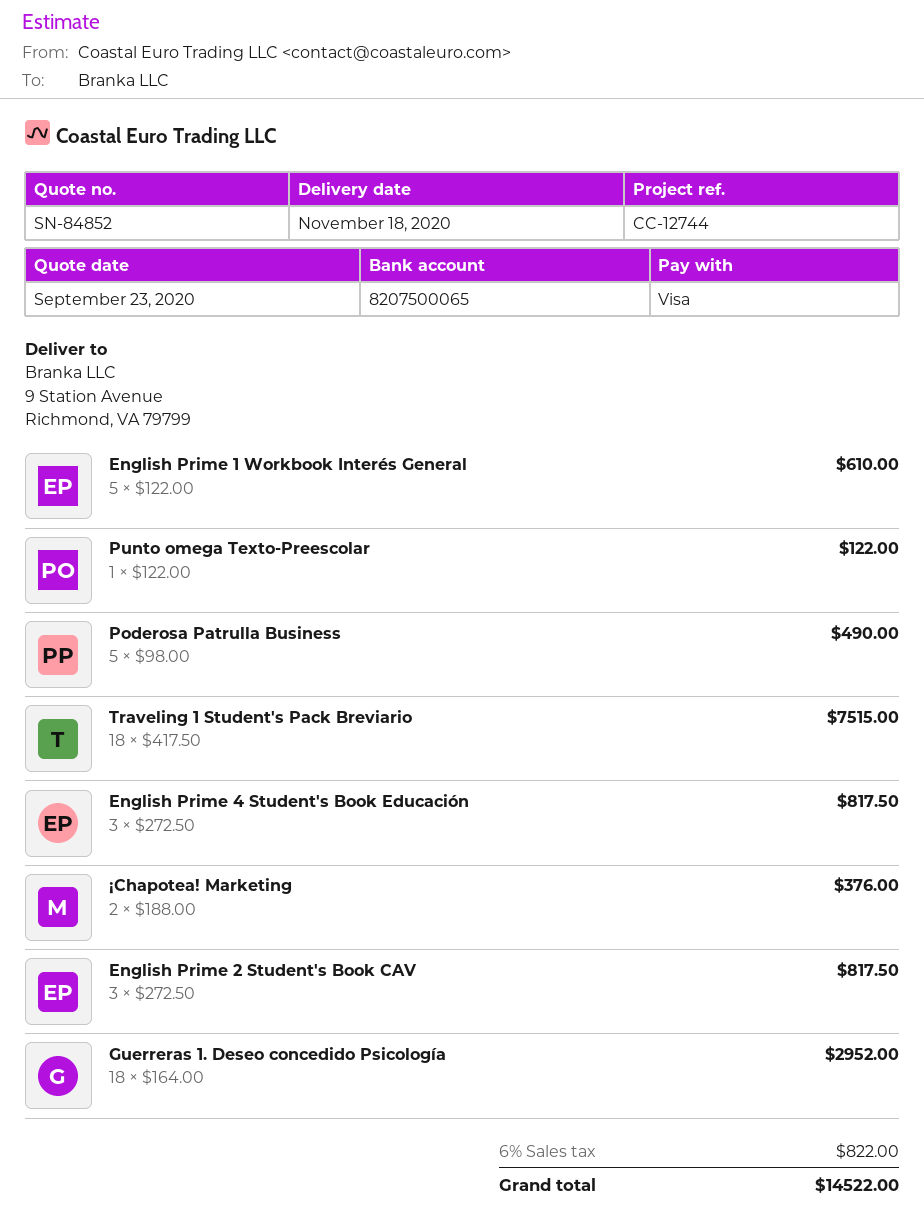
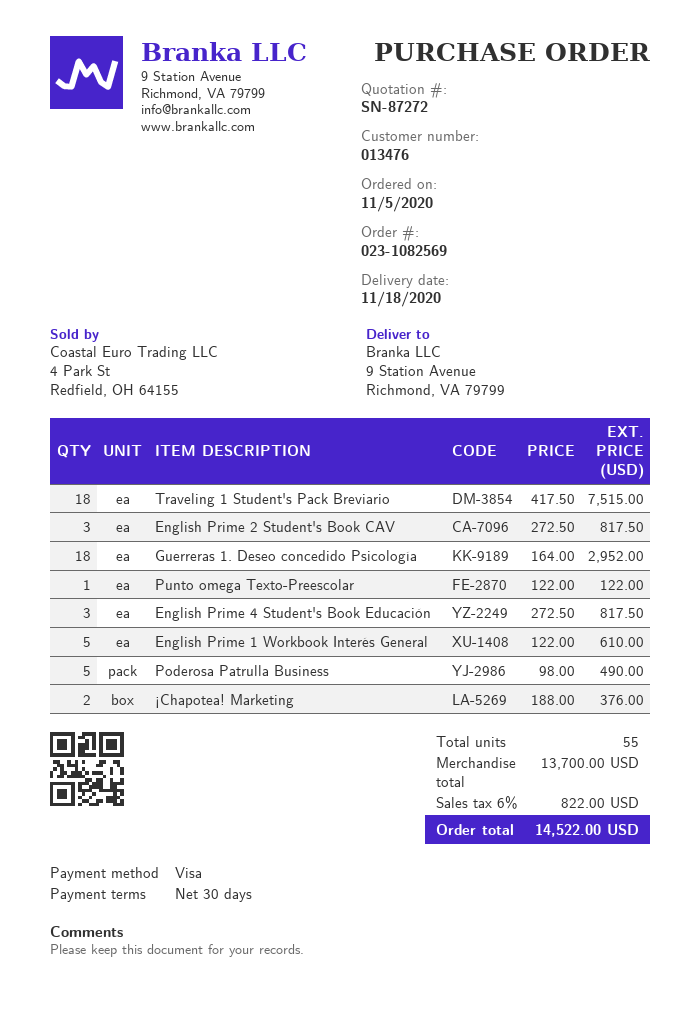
quote number: SN-84852 -> SN-87272

